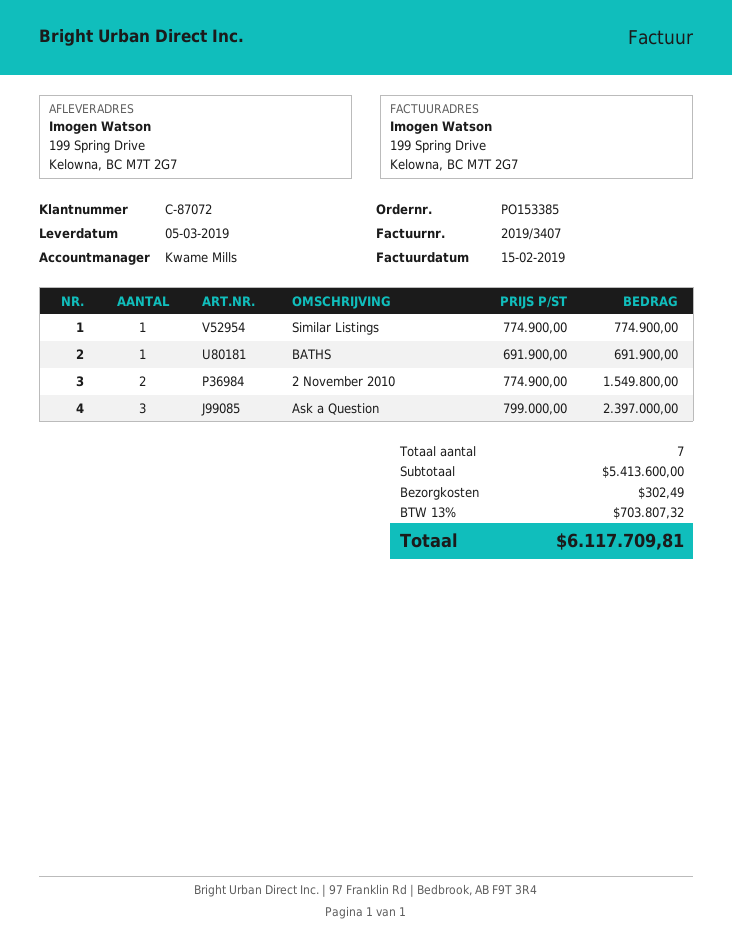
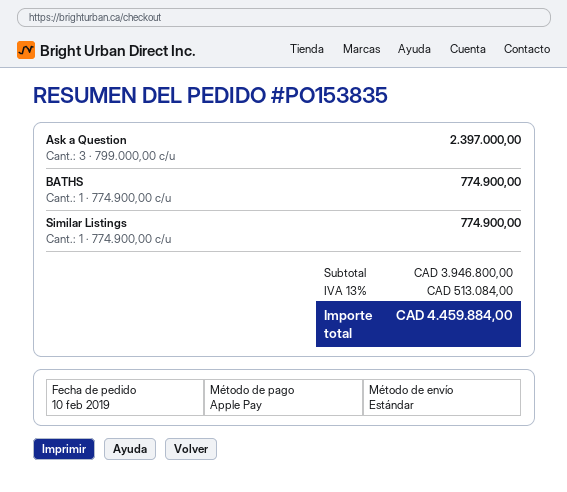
order number: PO153385 -> PO153835
BATHS: 1 x 691900.00 = 691900.00 -> 1 x 774900.00 = 774900.00
2 November 2010: 2 x 774900.00 = 1549800.00 -> none
subtotal: 5413600.00 -> 3946800.00
shipping: 302.49 -> none
tax: 13% = 703807.32 -> 13% = 513084.00
total: 6117709.81 -> 4459884.00

